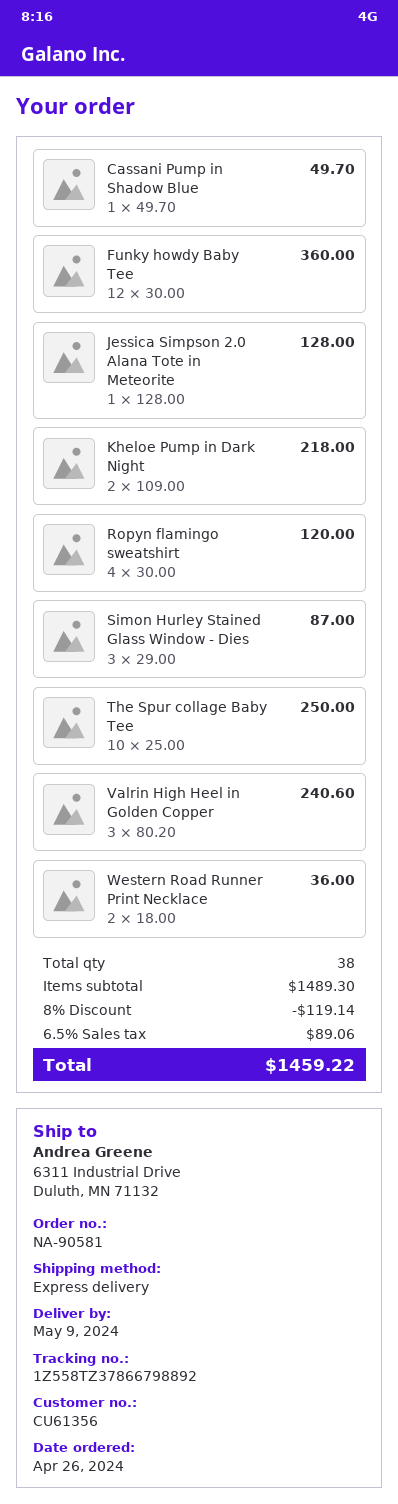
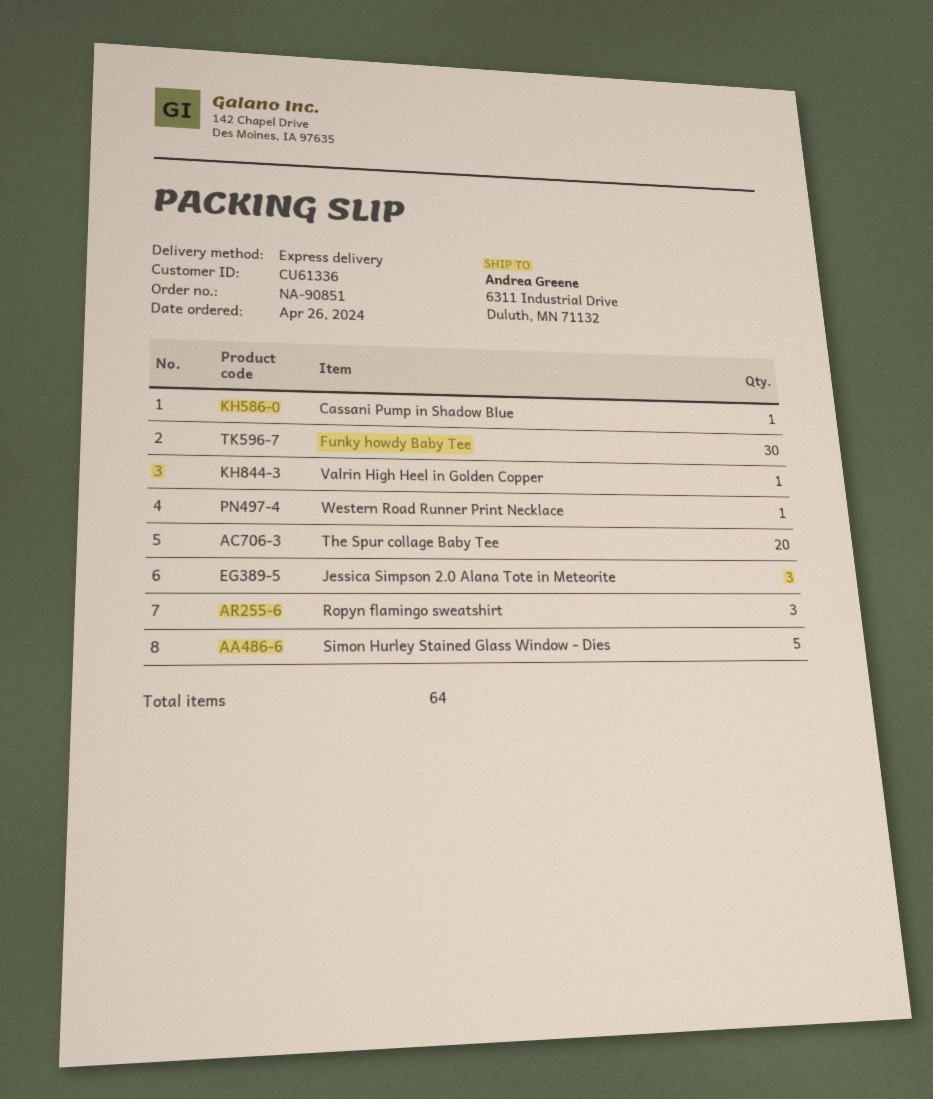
order number: NA-90581 -> NA-90851
customer number: CU61356 -> CU61336
Funky howdy Baby Tee: 12 -> 30
Jessica Simpson 2.0 Alana Tote in Meteorite: 1 -> 3
Kheloe Pump in Dark Night: 2 -> none
Ropyn flamingo sweatshirt: 4 -> 3
Simon Hurley Stained Glass Window - Dies: 3 -> 5
The Spur collage Baby Tee: 10 -> 20
Valrin High Heel in Golden Copper: 3 -> 1
Western Road Runner Print Necklace: 2 -> 1
total quantity: 38 -> 64

